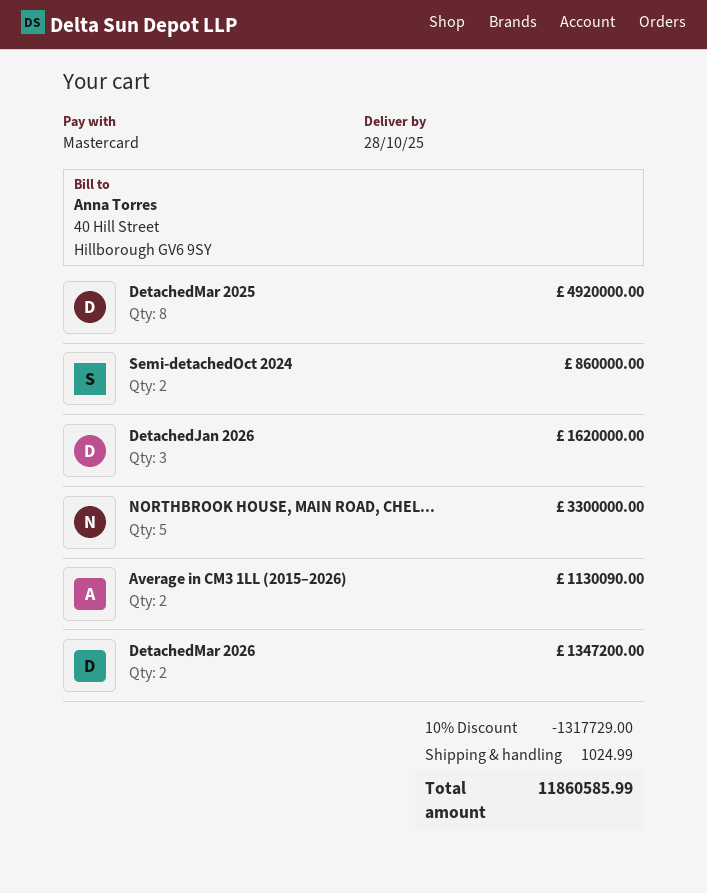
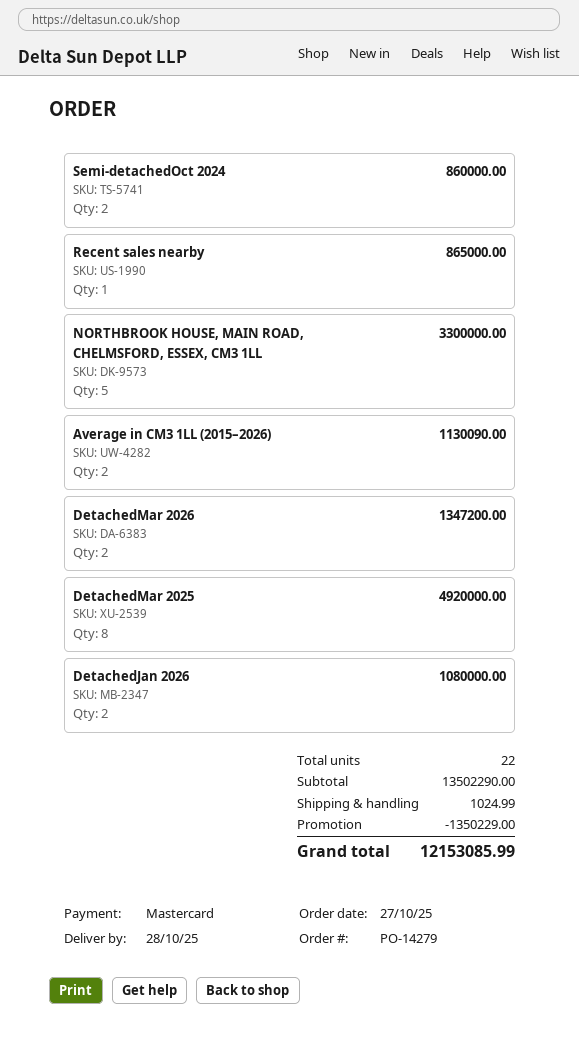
DetachedJan 2026: 3 for 1620000.00 -> 2 for 1080000.00
Recent sales nearby: none -> 1 for 865000.00
discount: 1317729.00 -> 1350229.00
total: 11860585.99 -> 12153085.99

